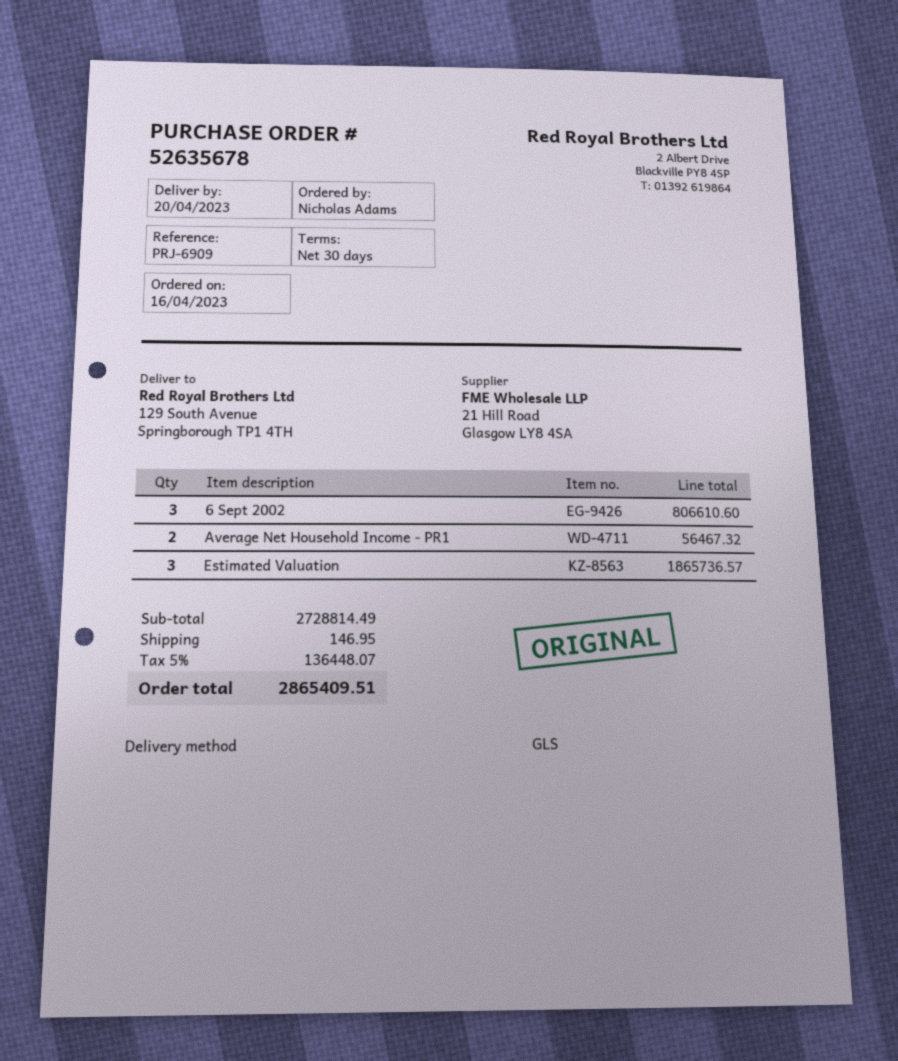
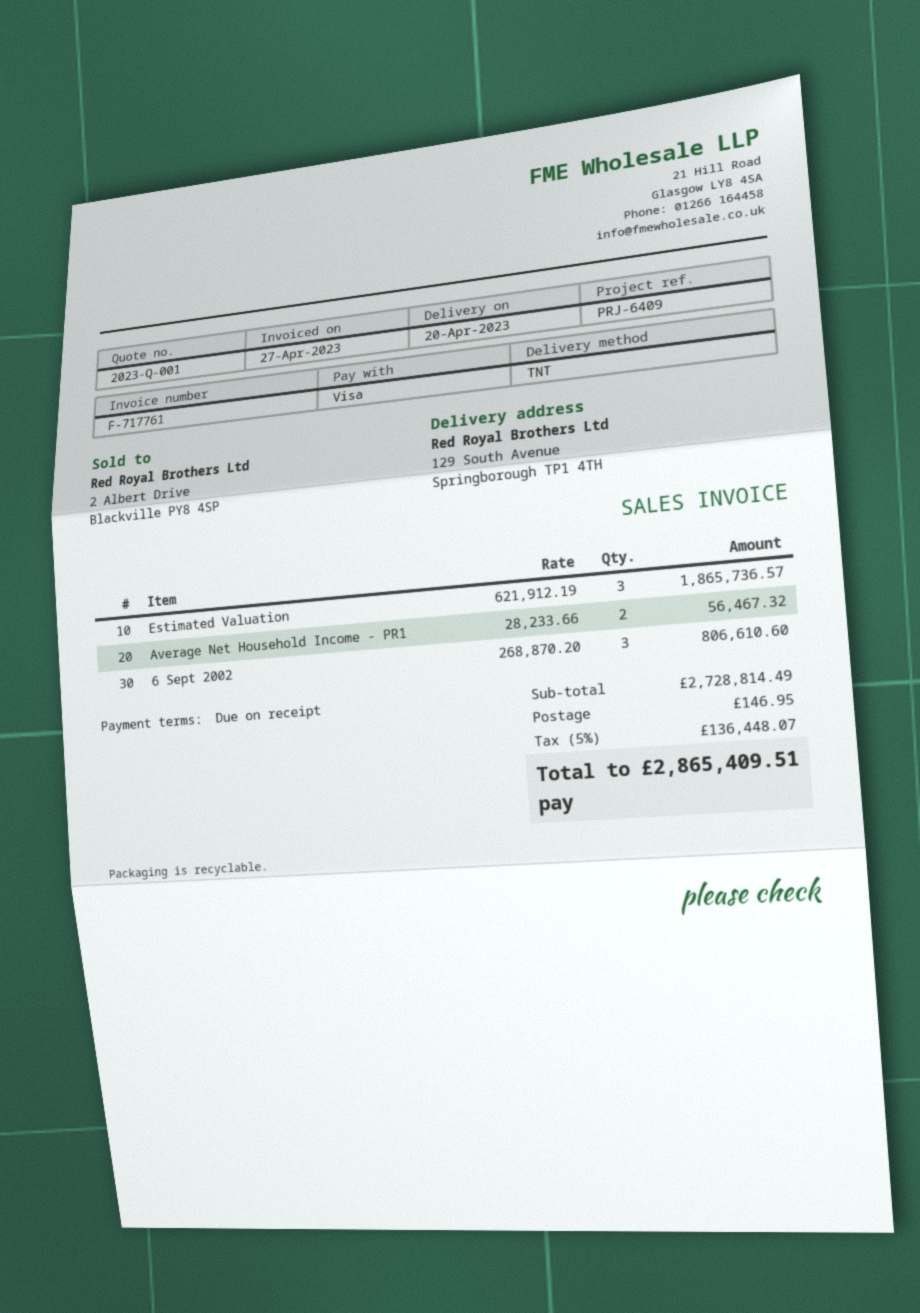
payment terms: 30 days -> on receipt
reference: PRJ-6909 -> PRJ-6409
shipping method: GLS -> TNT

